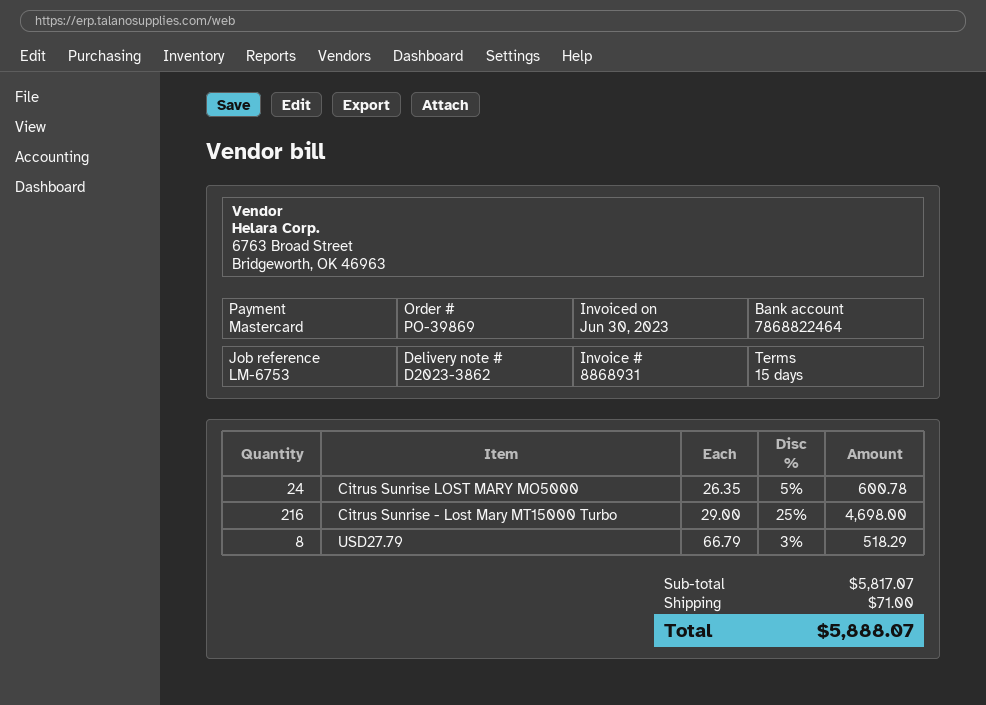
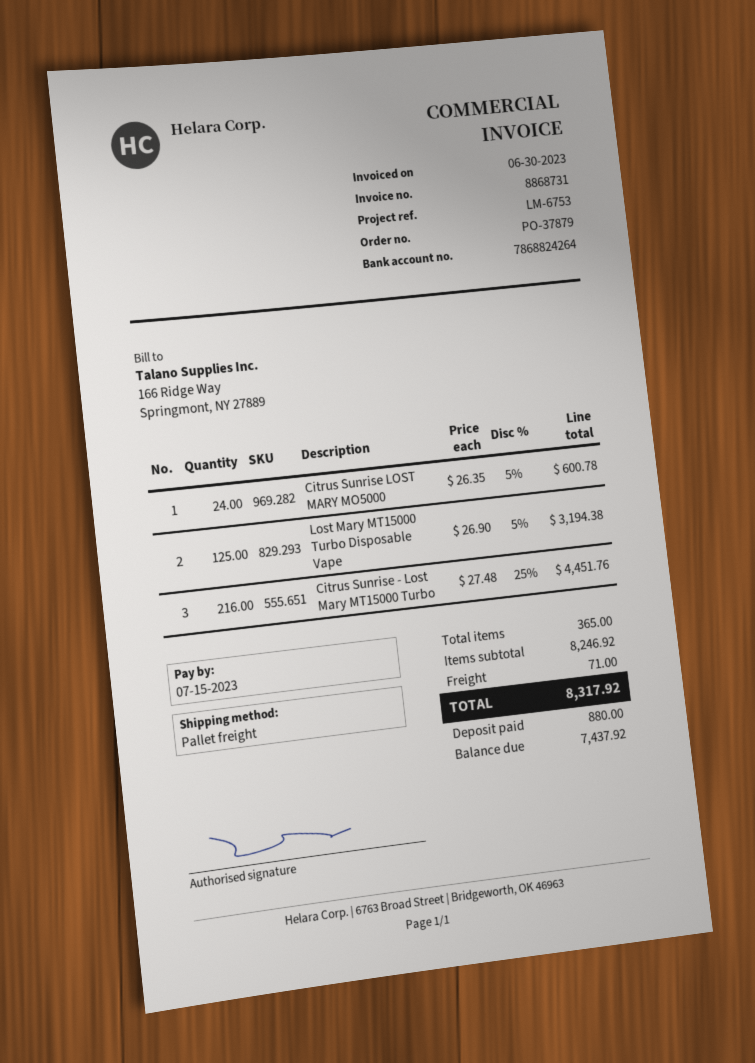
order number: PO-39869 -> PO-37879
invoice number: 8868931 -> 8868731
bank account: 7868822464 -> 7868824264
Citrus Sunrise - Lost Mary MT15000 Turbo: 216 x 29.00 - 25% = 4698.00 -> 216 x 27.48 - 25% = 4451.76
USD27.79: 8 x 66.79 - 3% = 518.29 -> none
Lost Mary MT15000 Turbo Disposable Vape: none -> 125 x 26.90 - 5% = 3194.38
subtotal: 5817.07 -> 8246.92
total: 5888.07 -> 8317.92

